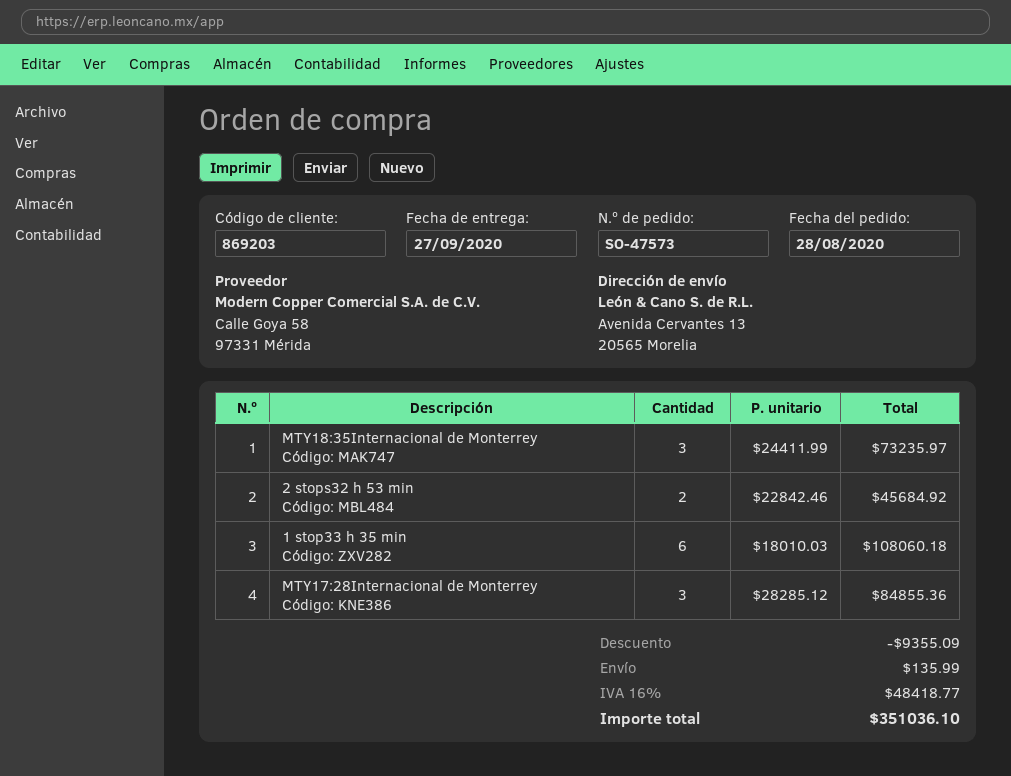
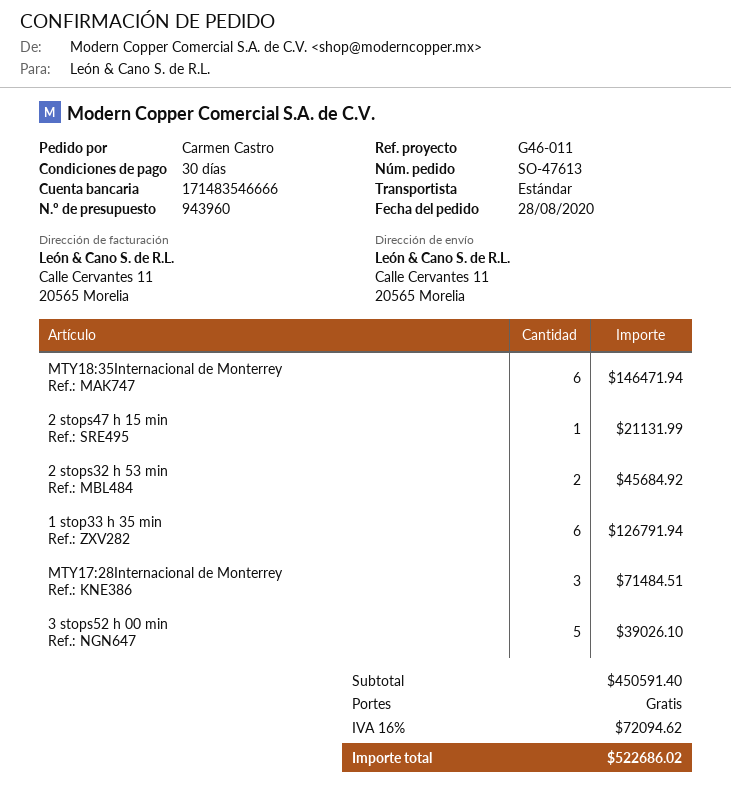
order number: SO-47573 -> SO-47613
ship to: Avenida Cervantes 13, 20565 Morelia -> Calle Cervantes 11, 20565 Morelia
MTY18:35Internacional de Monterrey: 3 for 73235.97 -> 6 for 146471.94
1 stop33 h 35 min: 6 for 108060.18 -> 6 for 126791.94
MTY17:28Internacional de Monterrey: 3 for 84855.36 -> 3 for 71484.51
2 stops47 h 15 min: none -> 1 for 21131.99
3 stops52 h 00 min: none -> 5 for 39026.10
discount: 9355.09 -> none
shipping: 135.99 -> 0.00
tax: 16% = 48418.77 -> 16% = 72094.62
total: 351036.10 -> 522686.02

